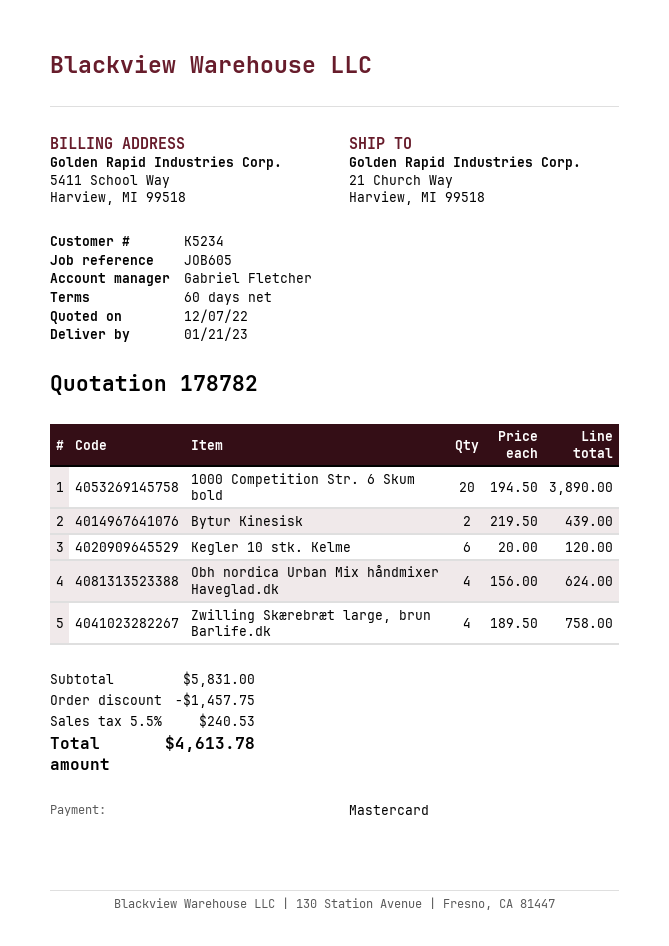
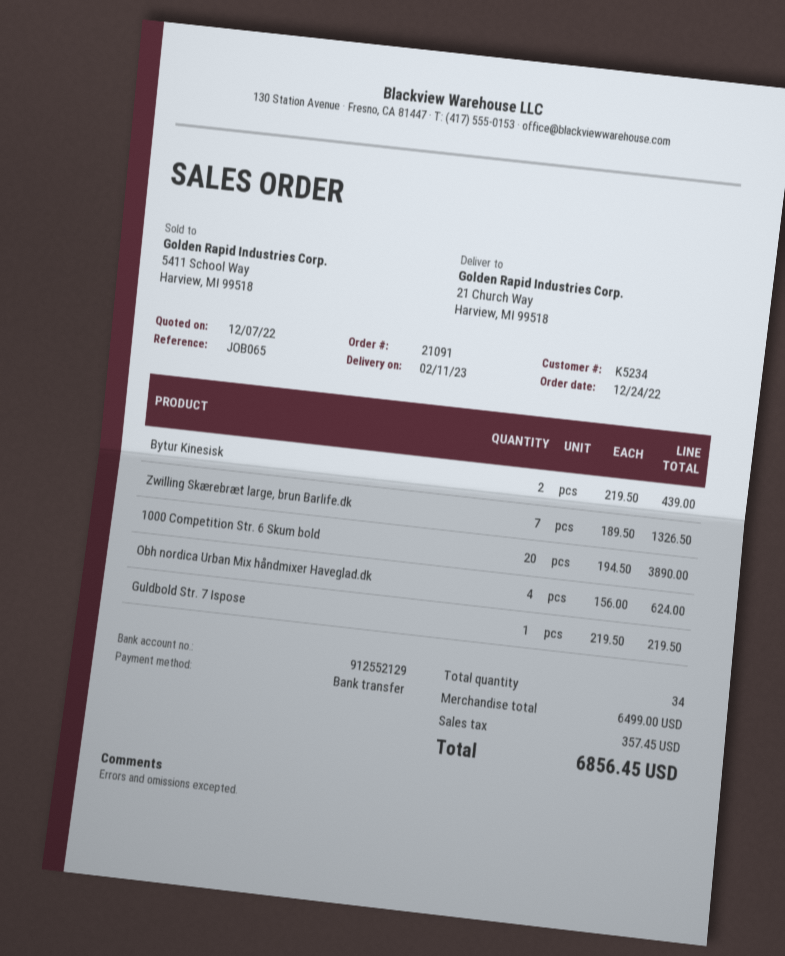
delivery date: 2023-01-21 -> 2023-02-11
reference: JOB605 -> JOB065
payment method: Mastercard -> bank transfer
Kegler 10 stk. Kelme: 6 x 20.00 = 120.00 -> none
Zwilling Skærebræt large, brun Barlife.dk: 4 x 189.50 = 758.00 -> 7 x 189.50 = 1326.50
Guldbold Str. 7 Ispose: none -> 1 x 219.50 = 219.50
subtotal: 5831.00 -> 6499.00
discount: 1457.75 -> none
tax: 240.53 -> 357.45
total: 4613.78 -> 6856.45

